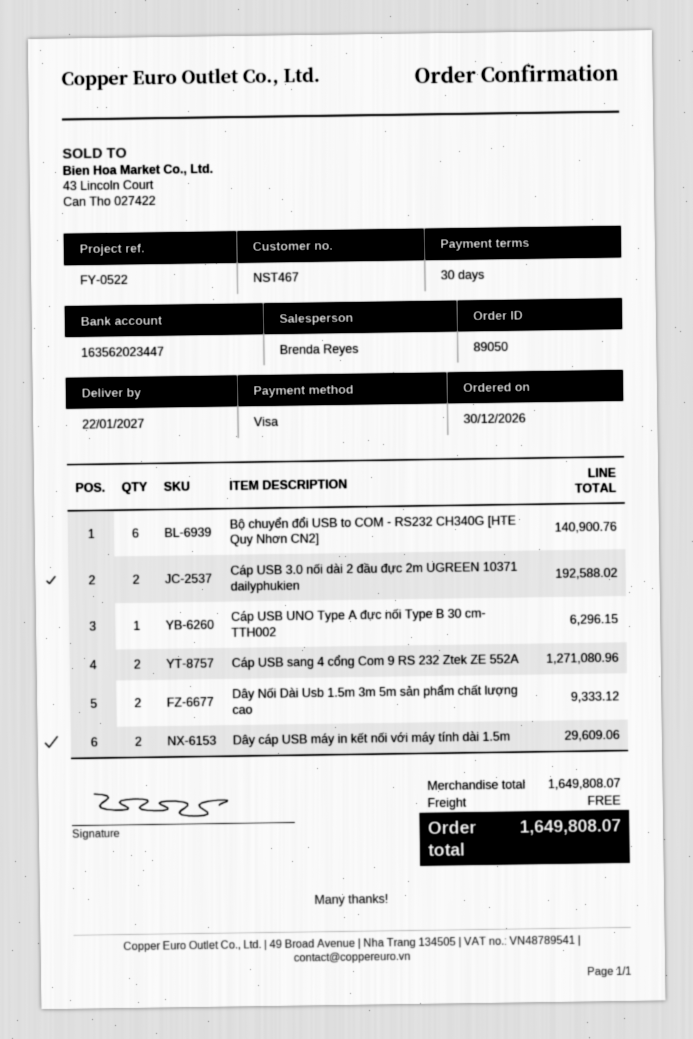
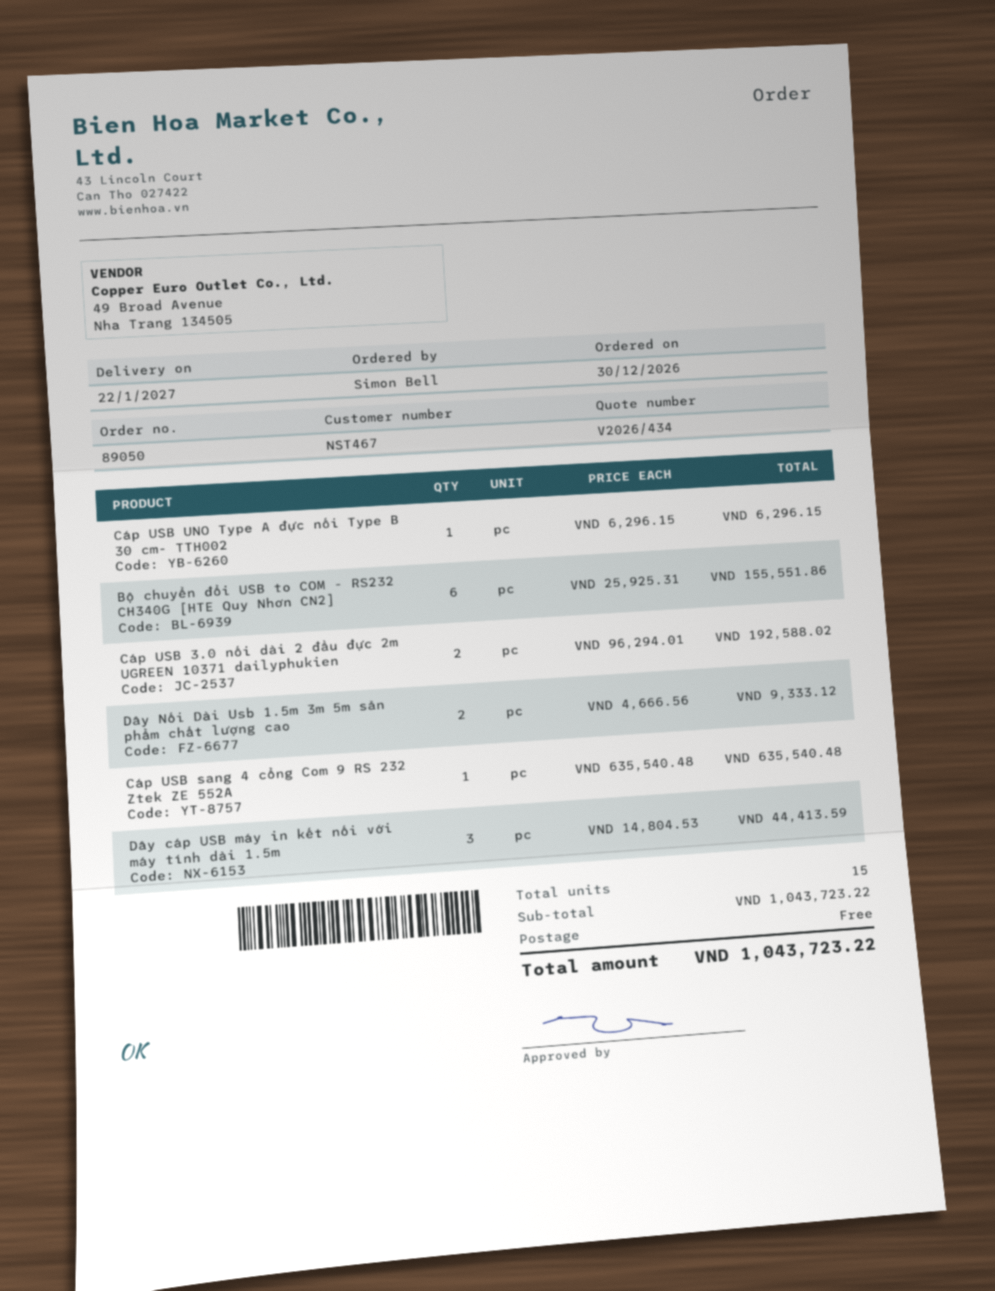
Bộ chuyển đổi USB to COM - RS232 CH340G [HTE Quy Nhơn CN2]: 6 for 140900.76 -> 6 for 155551.86
Cáp USB sang 4 cổng Com 9 RS 232 Ztek ZE 552A: 2 for 1271080.96 -> 1 for 635540.48
Dây cáp USB máy in kết nối với máy tính dài 1.5m: 2 for 29609.06 -> 3 for 44413.59
subtotal: 1649808.07 -> 1043723.22
total: 1649808.07 -> 1043723.22

